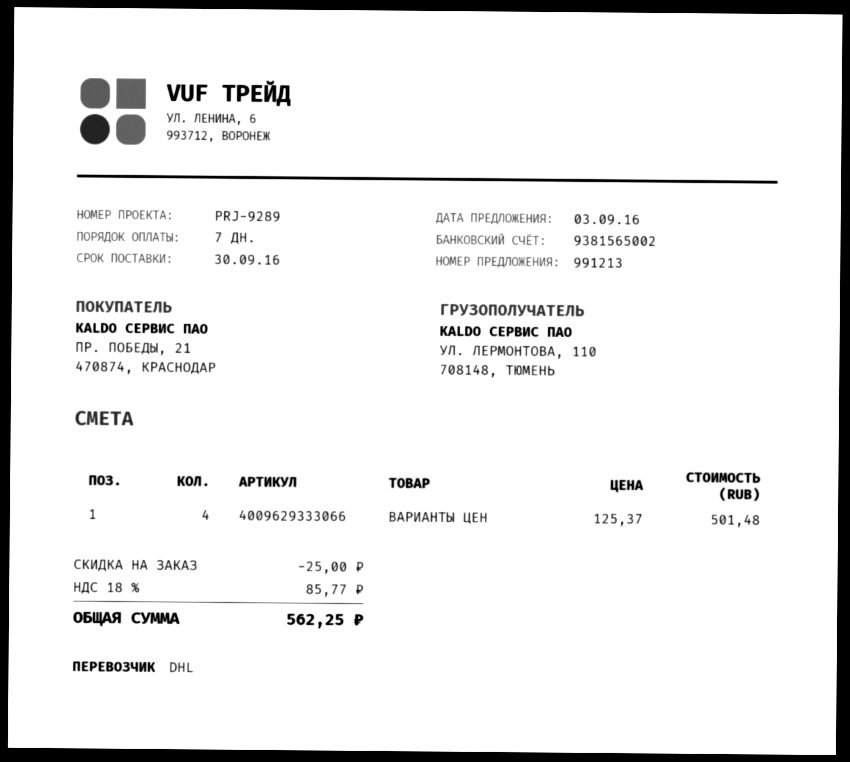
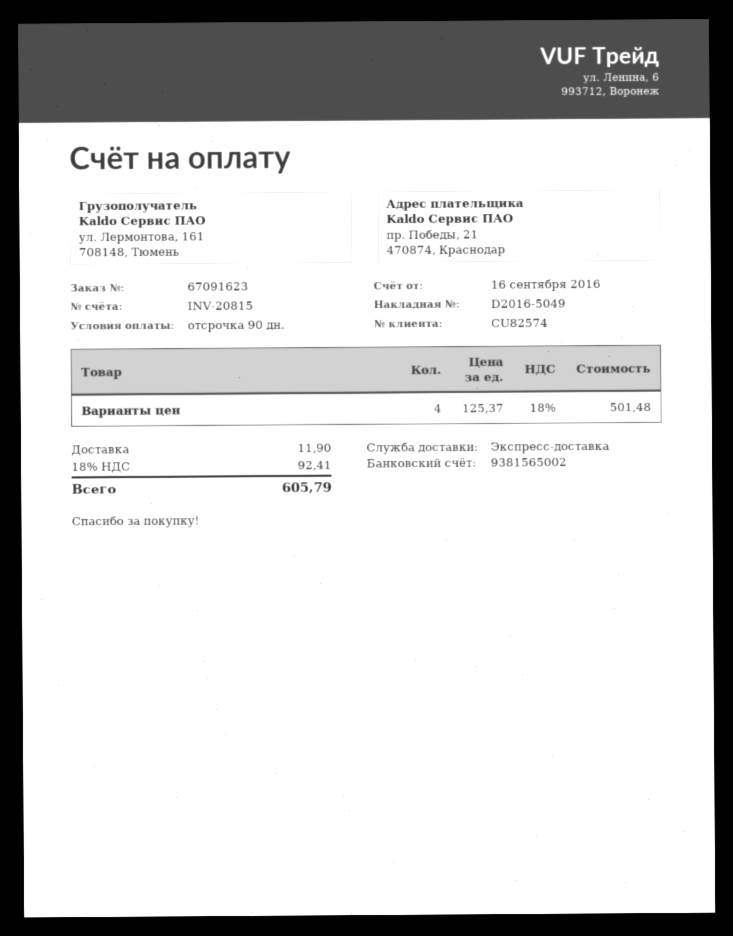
payment terms: 7 days -> 90 days
shipping method: DHL -> express
ship to: УЛ. ЛЕРМОНТОВА, 110, 708148, ТЮМЕНЬ -> ул. Лермонтова, 161, 708148, Тюмень
discount: 25.00 -> none
shipping: none -> 11.90
tax: 18% = 85.77 -> 18% = 92.41
total: 562.25 -> 605.79

